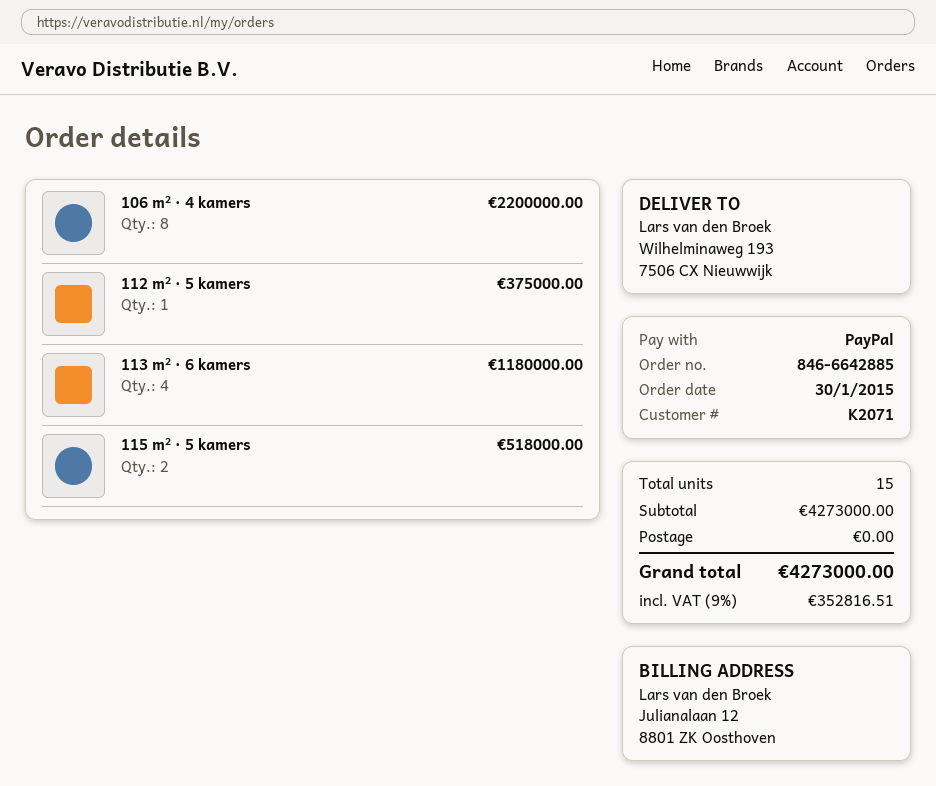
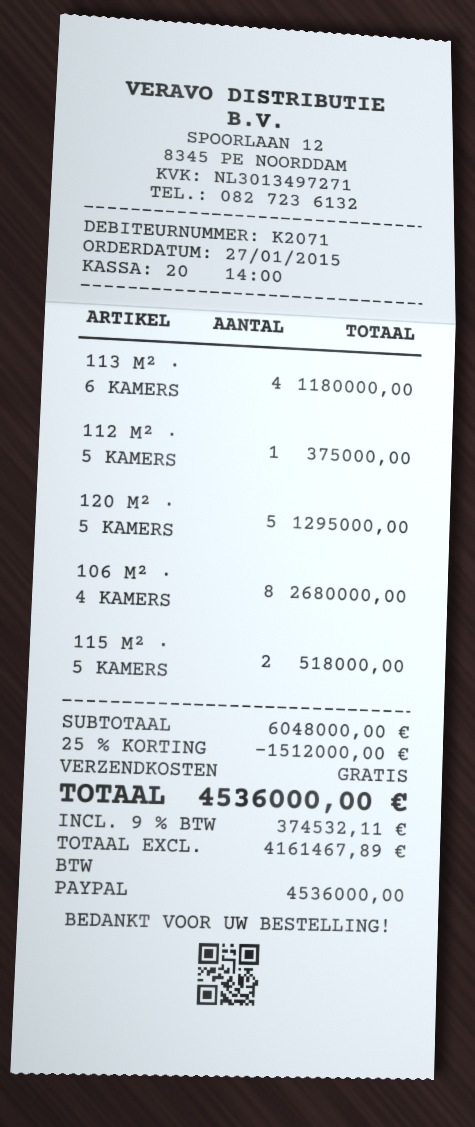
order date: 2015-01-30 -> 2015-01-27
106 m² · 4 kamers: 8 for 2200000.00 -> 8 for 2680000.00
120 M² · 5 KAMERS: none -> 5 for 1295000.00
subtotal: 4273000.00 -> 6048000.00
discount: none -> 25% = 1512000.00
tax: 9% = 352816.51 -> 9% = 374532.11
total: 4273000.00 -> 4536000.00

